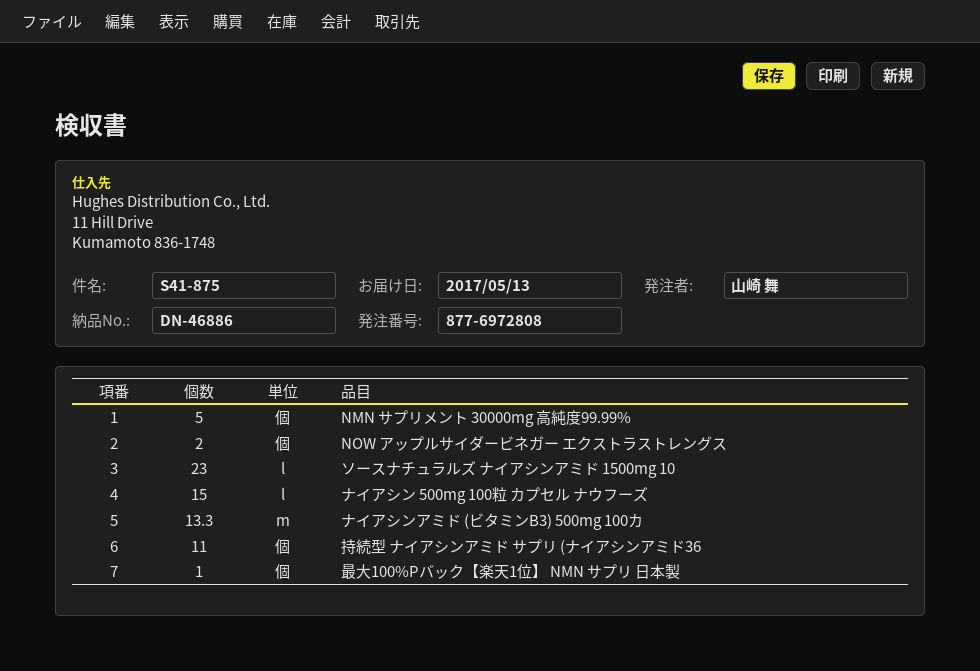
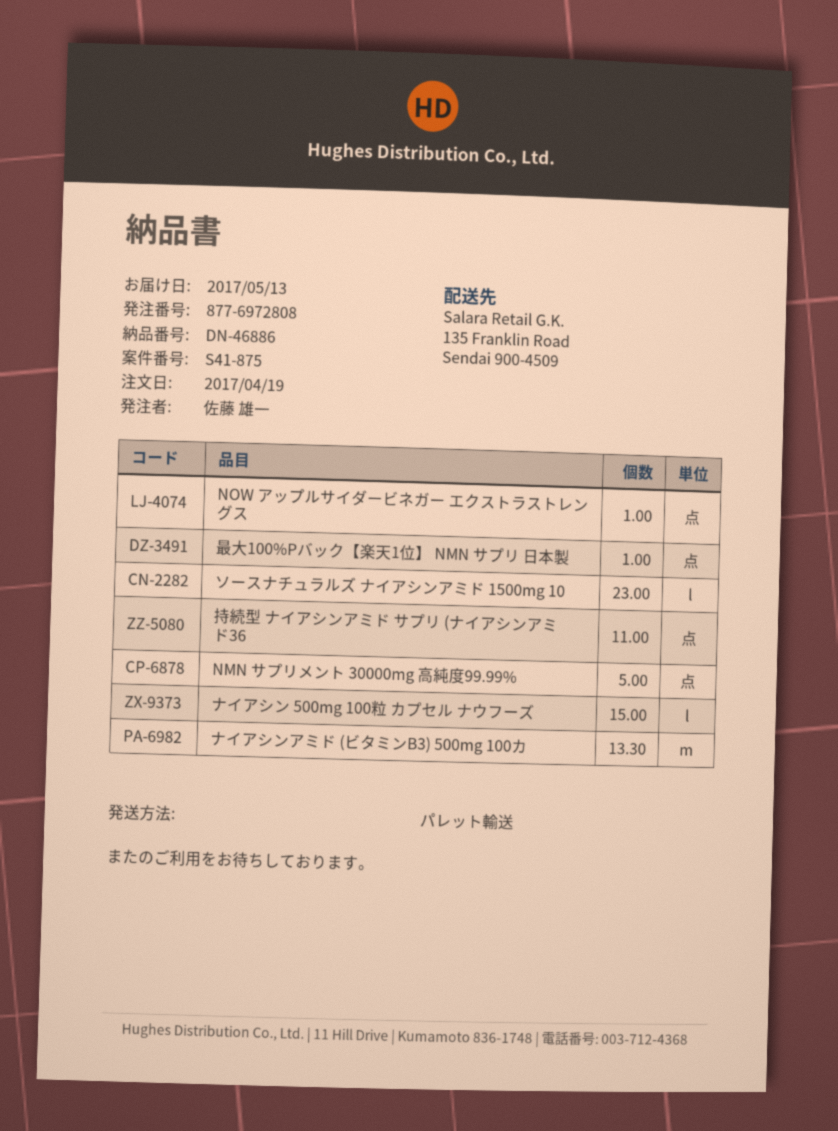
ordered by: 山崎 舞 -> 佐藤 雄一
NOW アップルサイダービネガー エクストラストレングス: 2 -> 1

